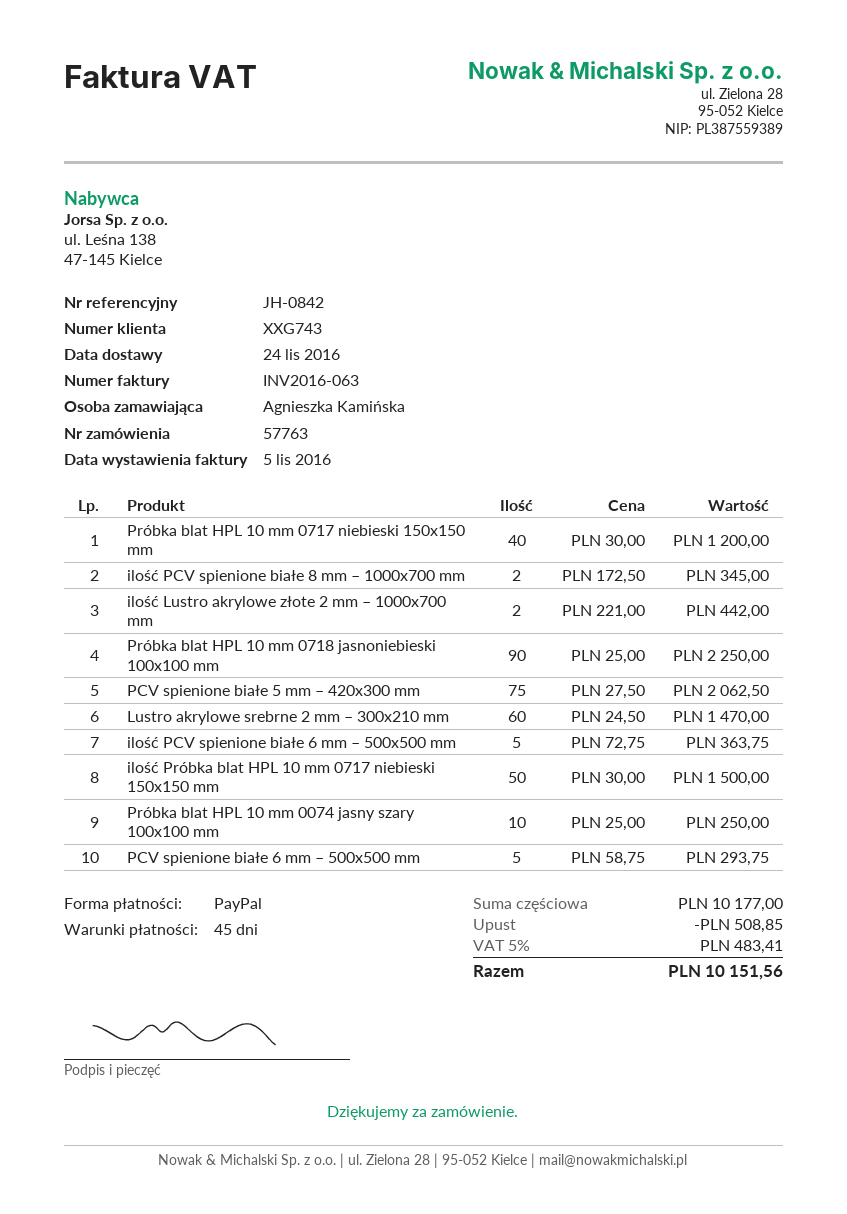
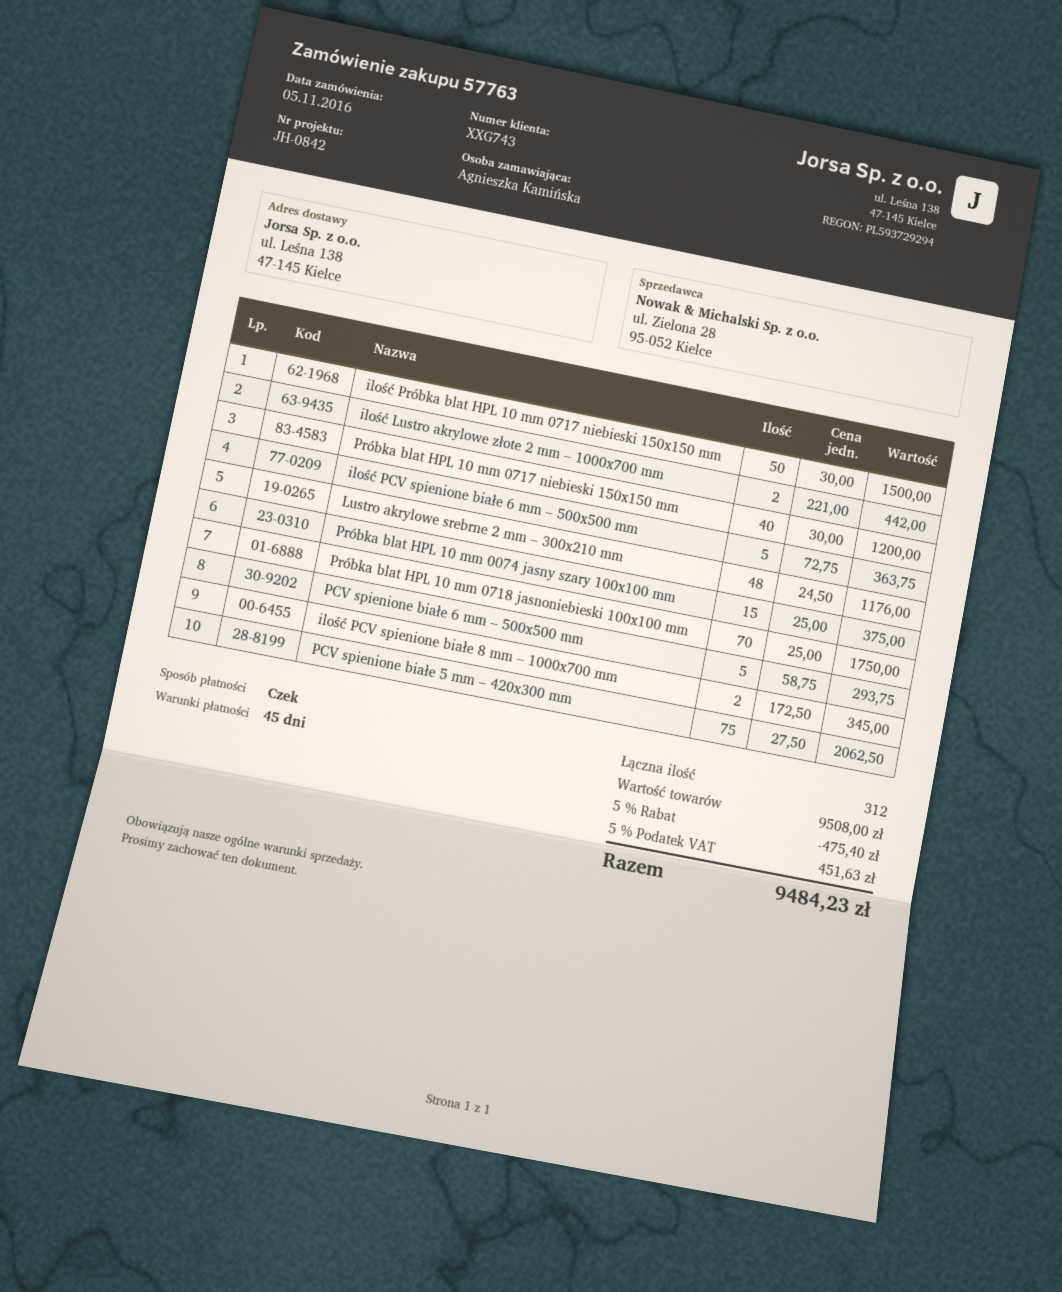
payment method: PayPal -> cheque
Próbka blat HPL 10 mm 0718 jasnoniebieski 100x100 mm: 90 x 25.00 = 2250.00 -> 70 x 25.00 = 1750.00
Lustro akrylowe srebrne 2 mm – 300x210 mm: 60 x 24.50 = 1470.00 -> 48 x 24.50 = 1176.00
Próbka blat HPL 10 mm 0074 jasny szary 100x100 mm: 10 x 25.00 = 250.00 -> 15 x 25.00 = 375.00
subtotal: 10177.00 -> 9508.00
discount: 508.85 -> 475.40
tax: 5% = 483.41 -> 5% = 451.63
total: 10151.56 -> 9484.23

